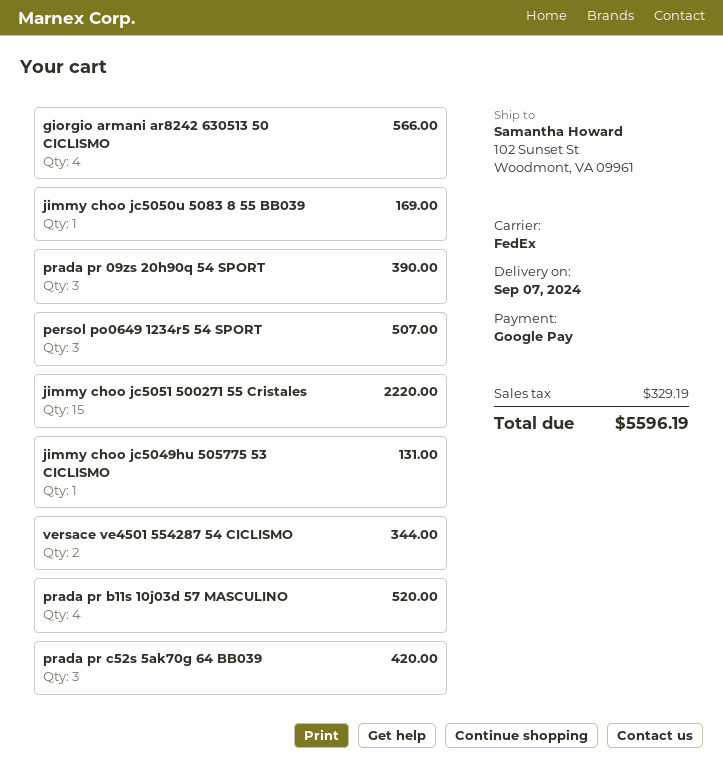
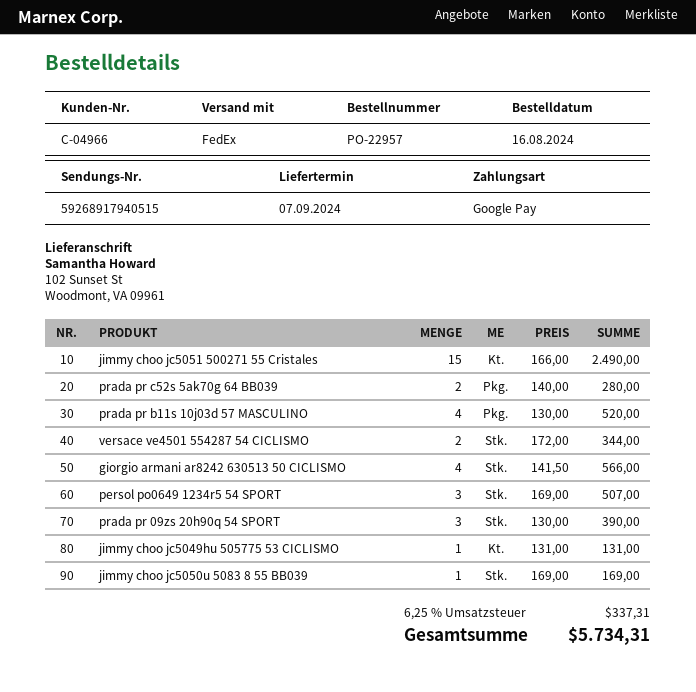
jimmy choo jc5051 500271 55 Cristales: 15 for 2220.00 -> 15 for 2490.00
prada pr c52s 5ak70g 64 BB039: 3 for 420.00 -> 2 for 280.00
tax: 329.19 -> 337.31
total: 5596.19 -> 5734.31

